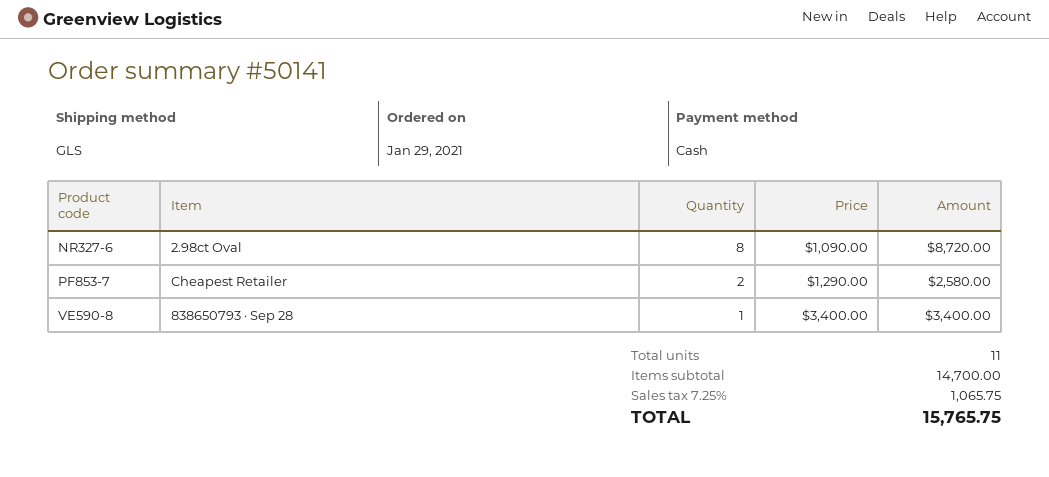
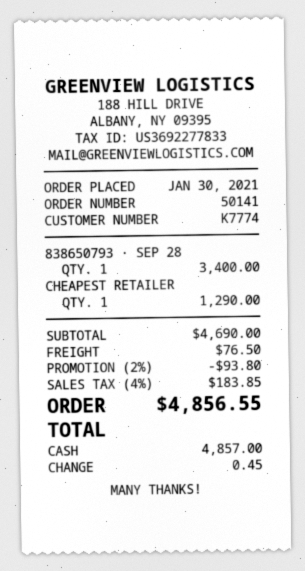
order date: 2021-01-29 -> 2021-01-30
2.98ct Oval: 8 for 8720.00 -> none
Cheapest Retailer: 2 for 2580.00 -> 1 for 1290.00
subtotal: 14700.00 -> 4690.00
discount: none -> 2% = 93.80
shipping: none -> 76.50
tax: 7.25% = 1065.75 -> 4% = 183.85
total: 15765.75 -> 4856.55

